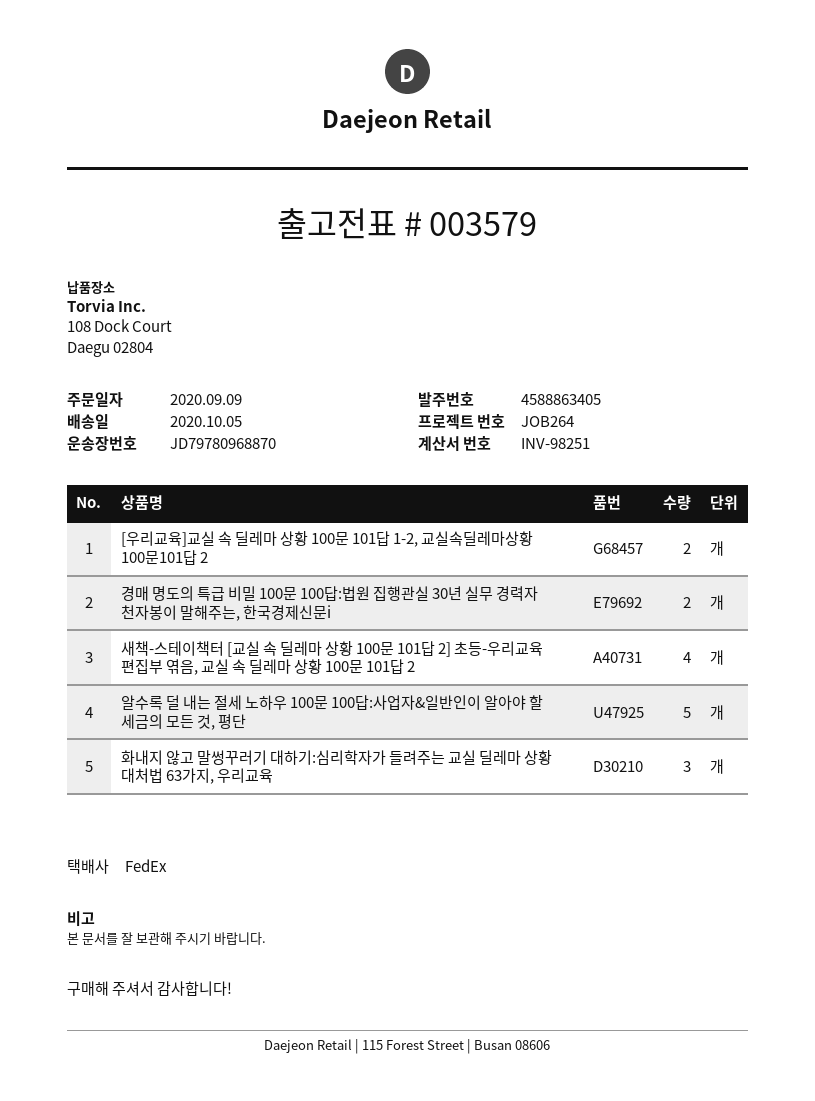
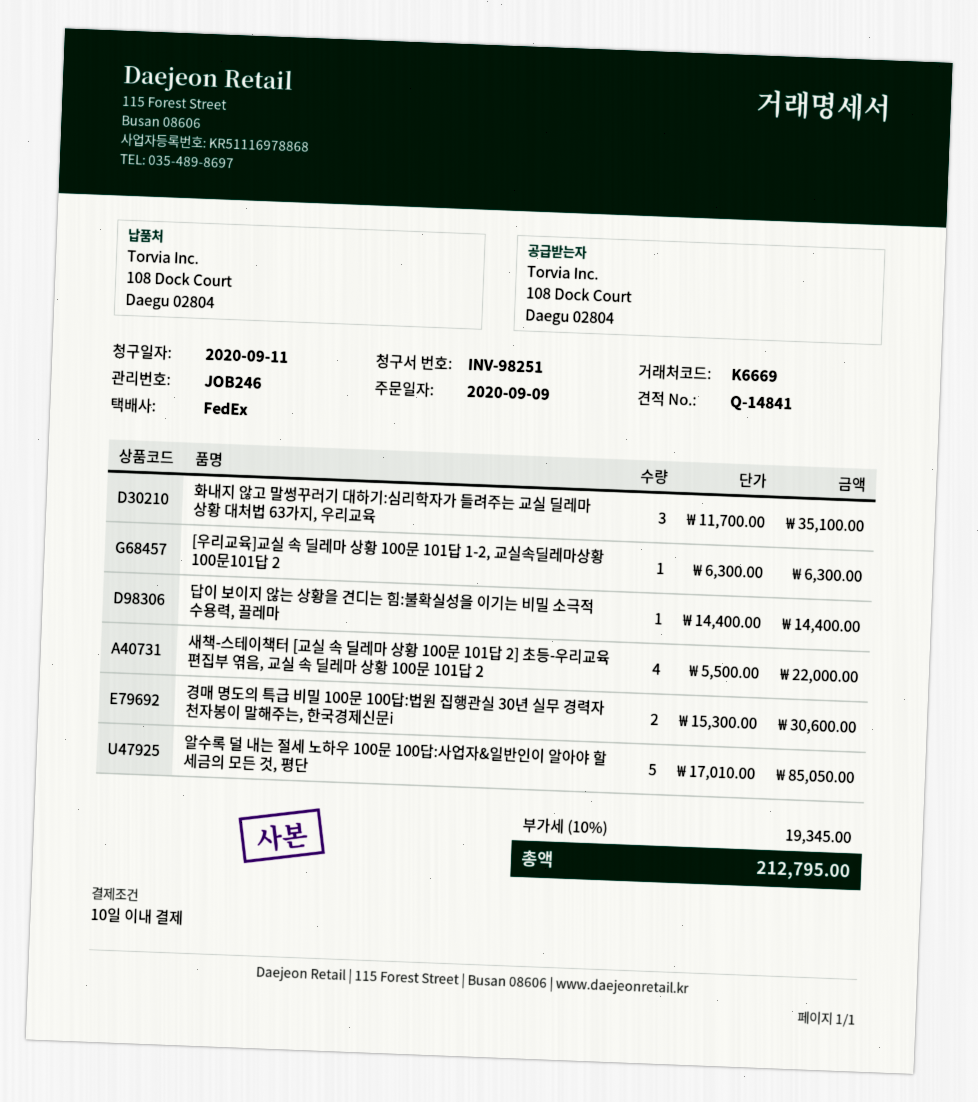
reference: JOB264 -> JOB246
[우리교육]교실 속 딜레마 상황 100문 101답 1-2, 교실속딜레마상황 100문101답 2: 2 -> 1
답이 보이지 않는 상황을 견디는 힘:불확실성을 이기는 비밀 소극적 수용력, 끌레마: none -> 1

